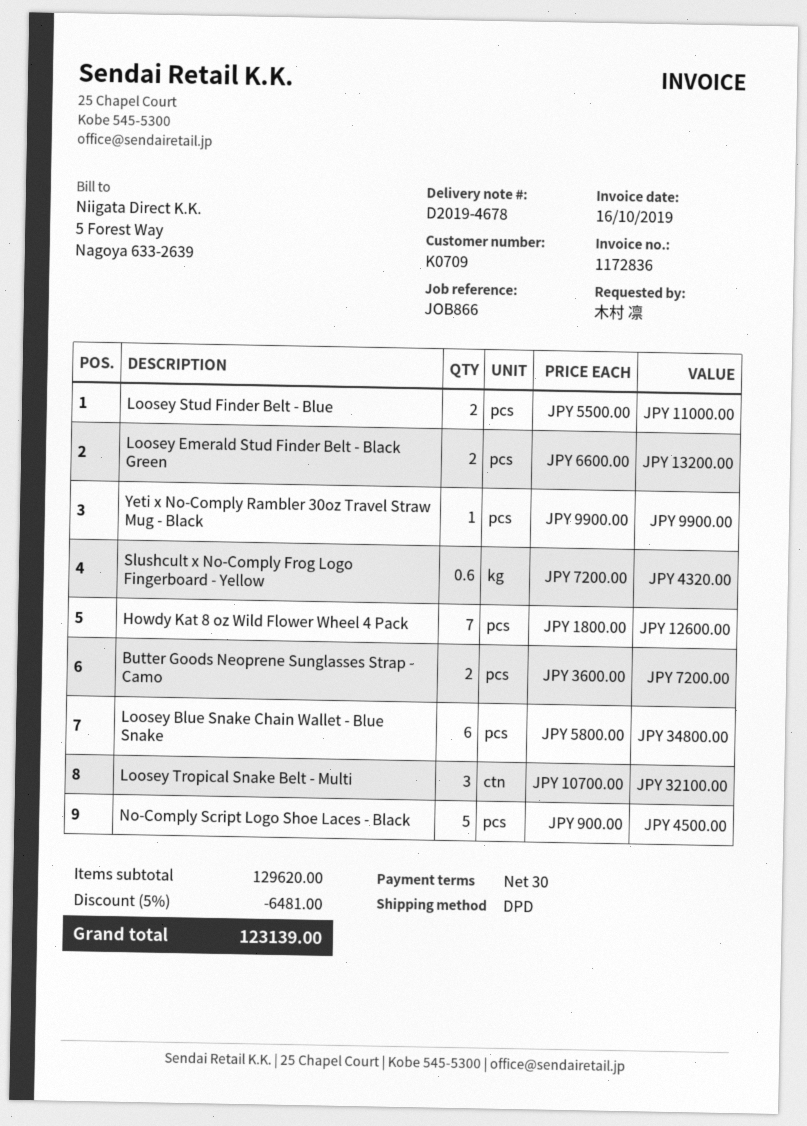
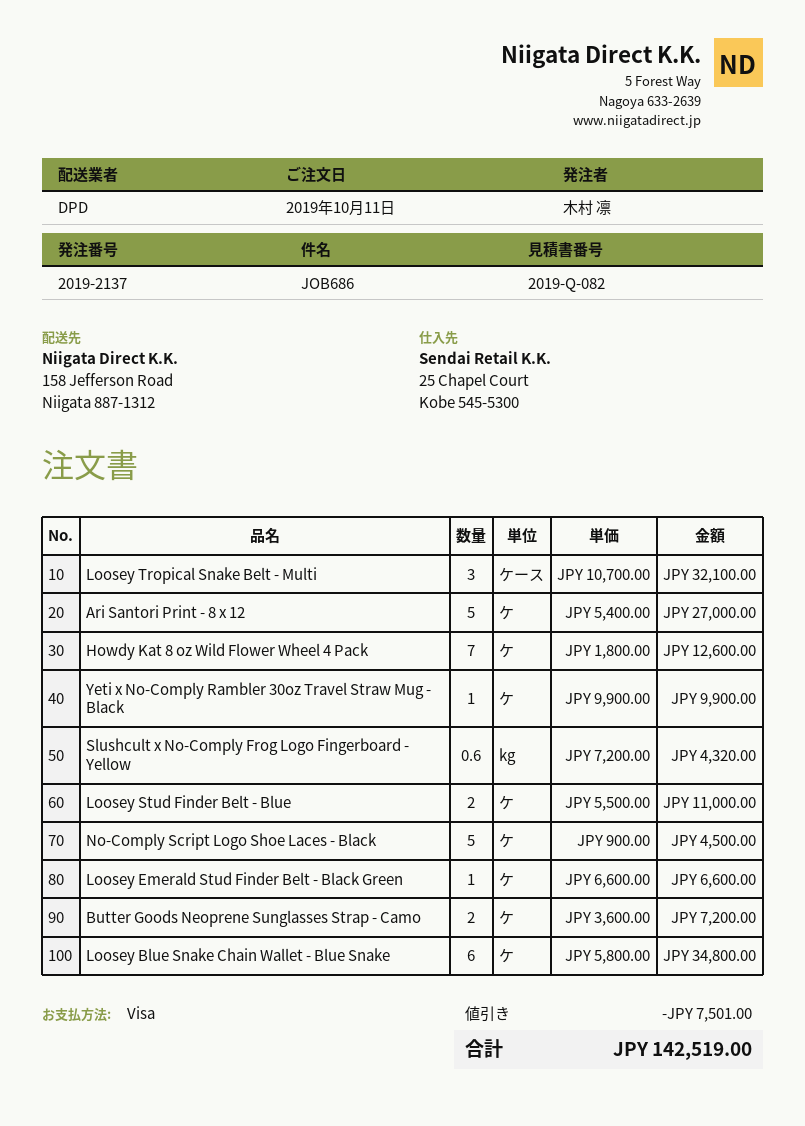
reference: JOB866 -> JOB686
Loosey Emerald Stud Finder Belt - Black Green: 2 x 6600.00 = 13200.00 -> 1 x 6600.00 = 6600.00
Ari Santori Print - 8 x 12: none -> 5 x 5400.00 = 27000.00
discount: 6481.00 -> 7501.00
total: 123139.00 -> 142519.00

